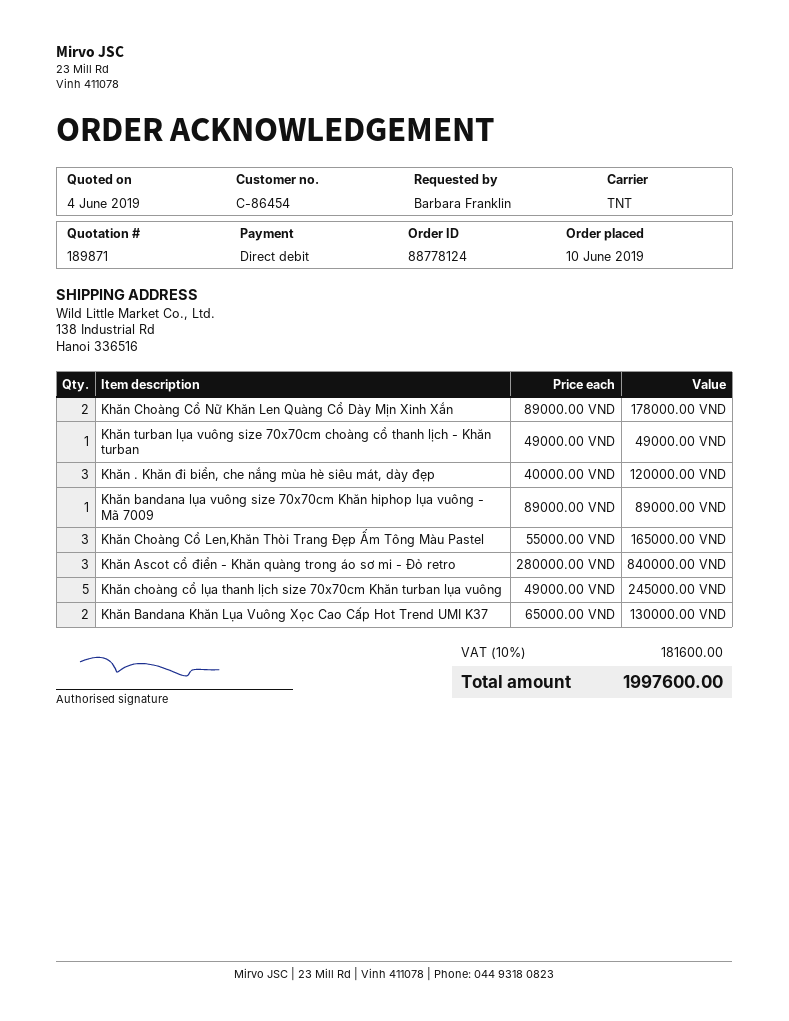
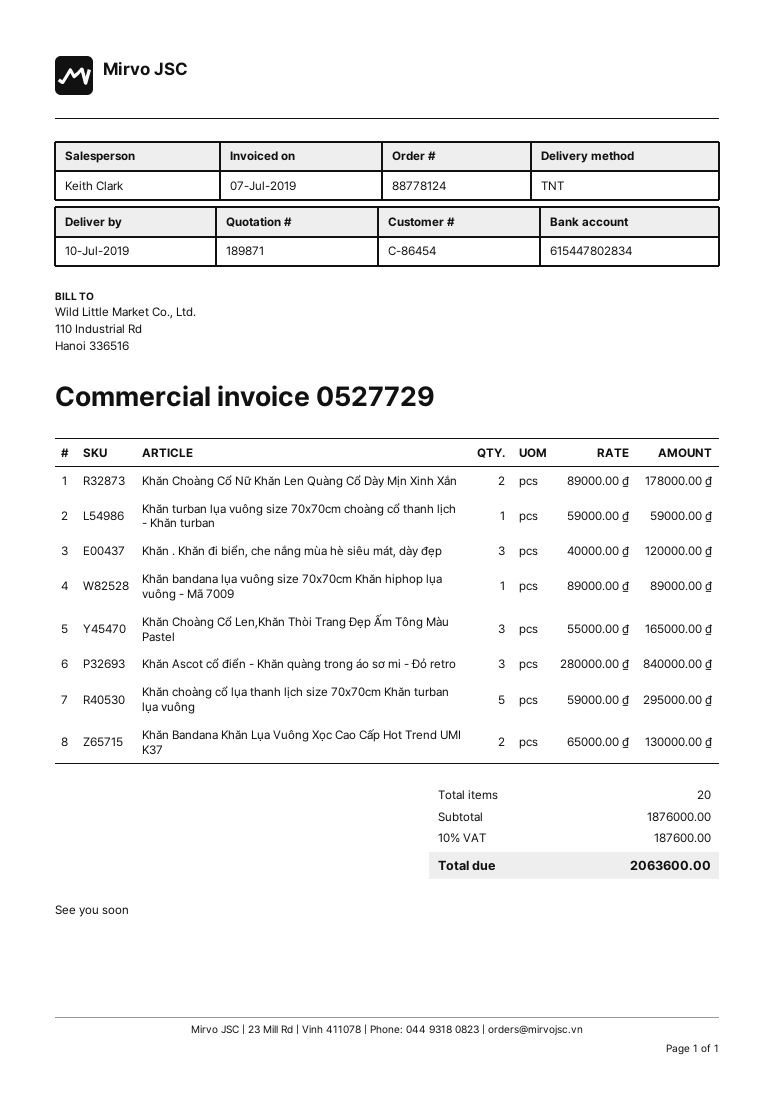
Khăn turban lụa vuông size 70x70cm choàng cổ thanh lịch - Khăn turban: 1 x 49000.00 = 49000.00 -> 1 x 59000.00 = 59000.00
Khăn choàng cổ lụa thanh lịch size 70x70cm Khăn turban lụa vuông: 5 x 49000.00 = 245000.00 -> 5 x 59000.00 = 295000.00
tax: 10% = 181600.00 -> 10% = 187600.00
total: 1997600.00 -> 2063600.00

